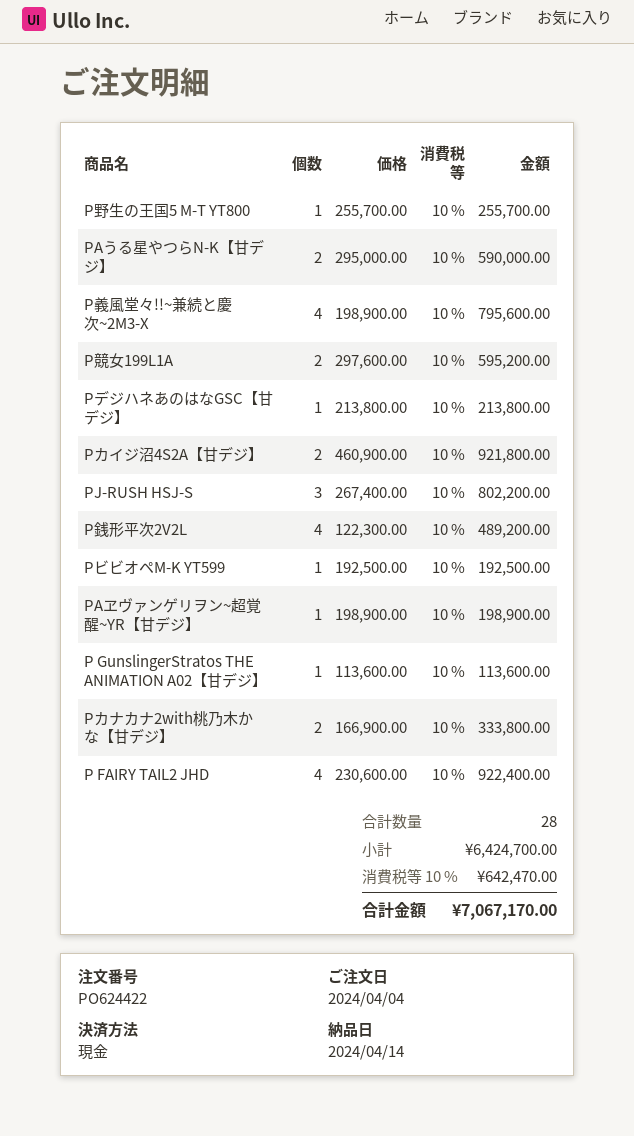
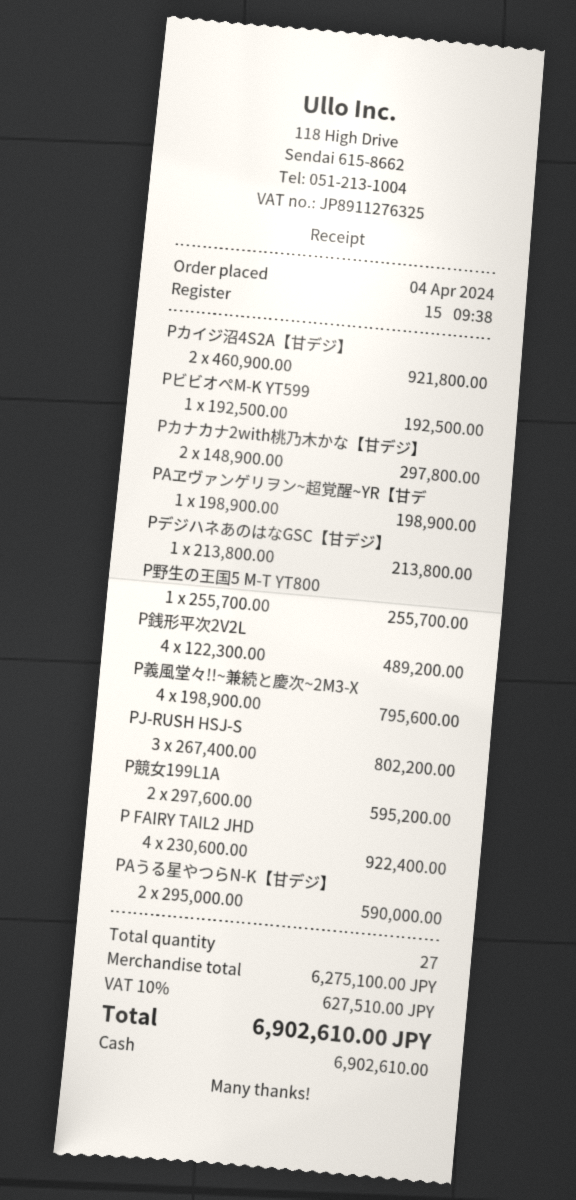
P GunslingerStratos THE ANIMATION A02【甘デジ】: 1 x 113600.00 = 113600.00 -> none
Pカナカナ2with桃乃木かな【甘デジ】: 2 x 166900.00 = 333800.00 -> 2 x 148900.00 = 297800.00
total quantity: 28 -> 27
subtotal: 6424700.00 -> 6275100.00
tax: 10% = 642470.00 -> 10% = 627510.00
total: 7067170.00 -> 6902610.00

